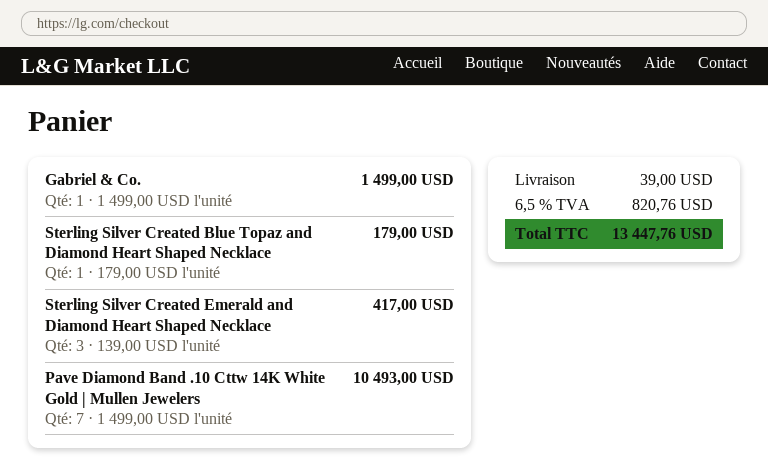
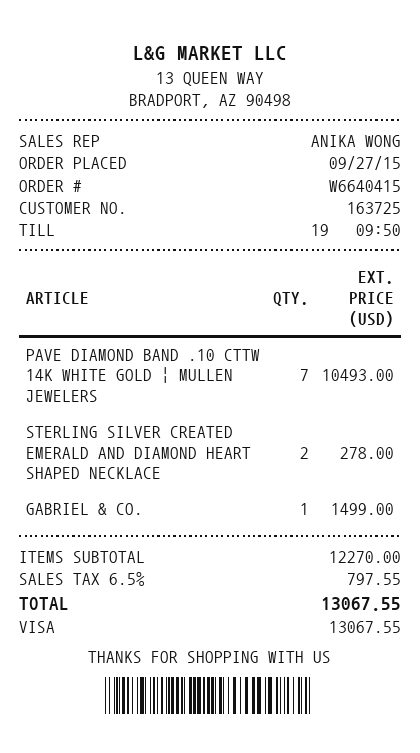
Sterling Silver Created Blue Topaz and Diamond Heart Shaped Necklace: 1 for 179.00 -> none
Sterling Silver Created Emerald and Diamond Heart Shaped Necklace: 3 for 417.00 -> 2 for 278.00
shipping: 39.00 -> none
tax: 6.5% = 820.76 -> 6.5% = 797.55
total: 13447.76 -> 13067.55

